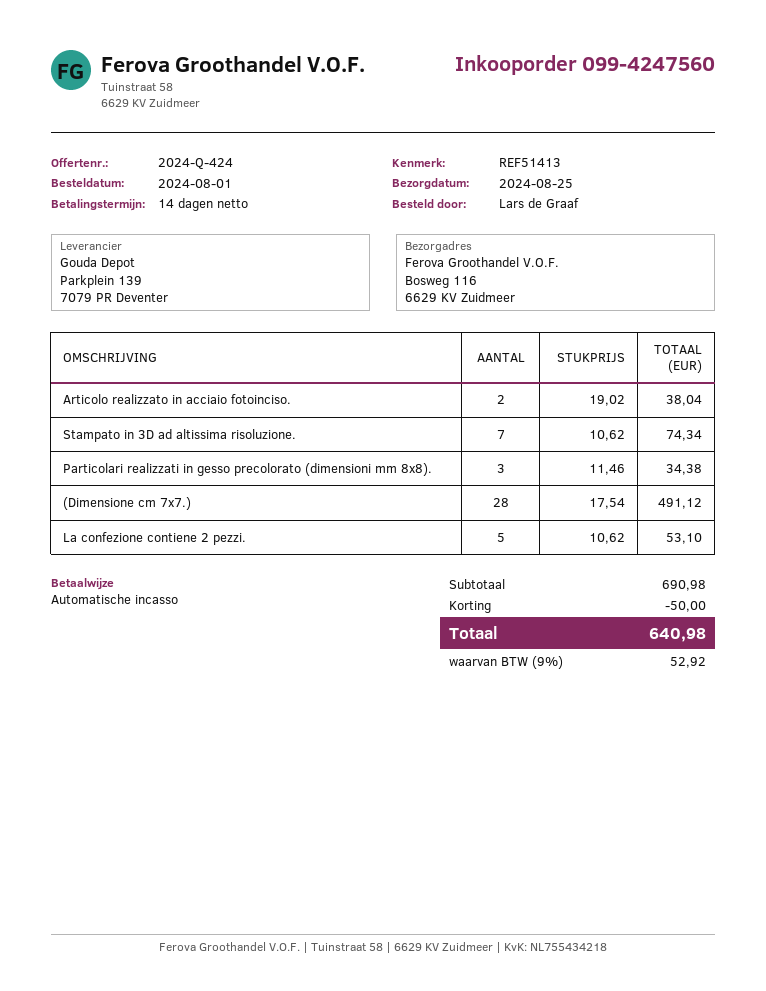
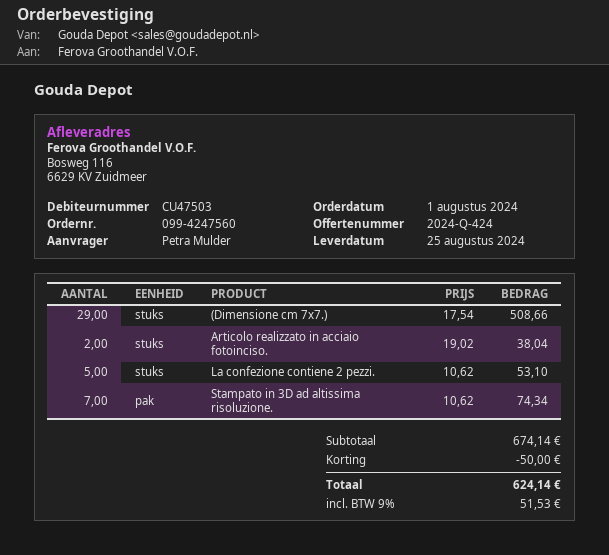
ordered by: Lars de Graaf -> Petra Mulder
Particolari realizzati in gesso precolorato (dimensioni mm 8x8).: 3 x 11.46 = 34.38 -> none
(Dimensione cm 7x7.): 28 x 17.54 = 491.12 -> 29 x 17.54 = 508.66
subtotal: 690.98 -> 674.14
tax: 9% = 52.92 -> 9% = 51.53
total: 640.98 -> 624.14

